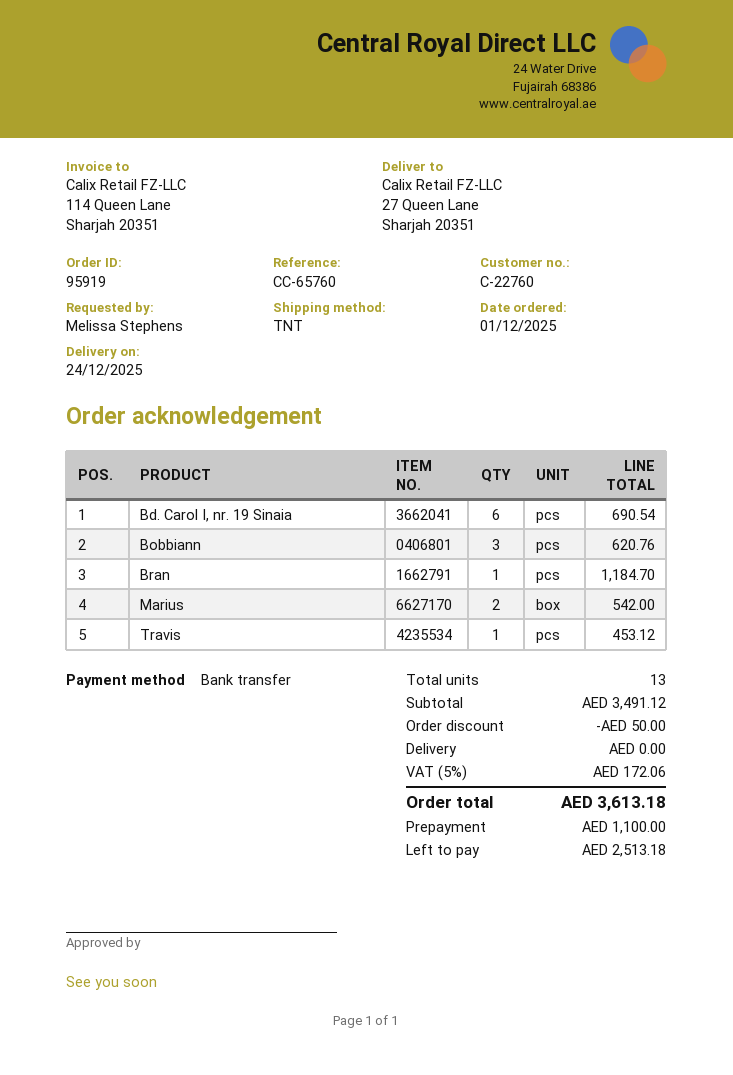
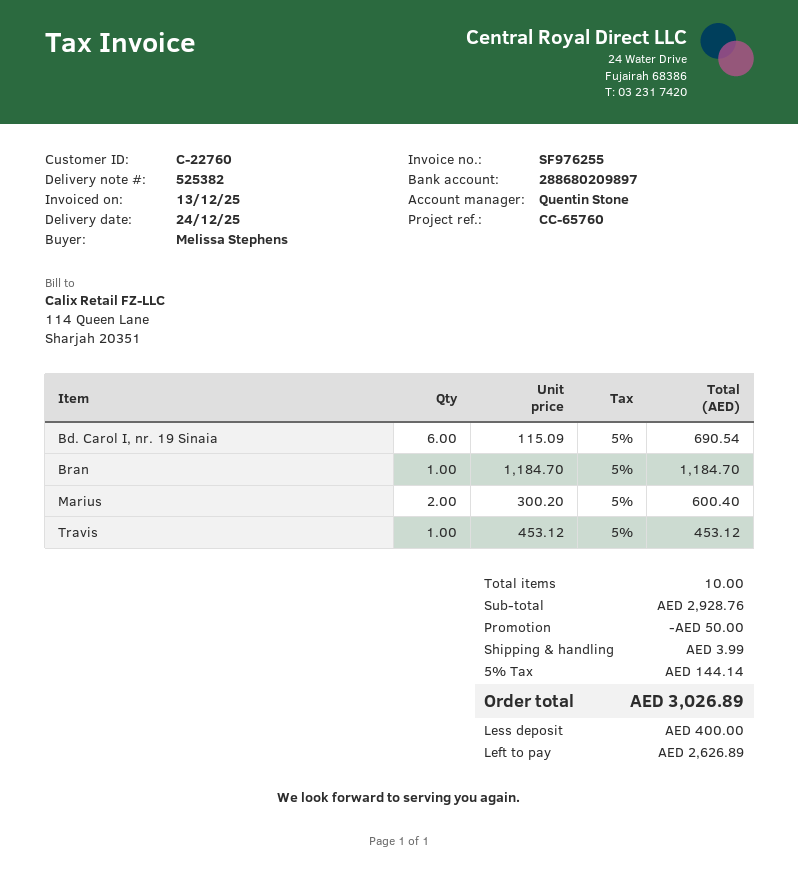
Bobbiann: 3 for 620.76 -> none
Marius: 2 for 542.00 -> 2 for 600.40
total quantity: 13 -> 10
subtotal: 3491.12 -> 2928.76
shipping: 0.00 -> 3.99
tax: 5% = 172.06 -> 5% = 144.14
total: 3613.18 -> 3026.89
deposit: 1100.00 -> 400.00
balance: 2513.18 -> 2626.89

